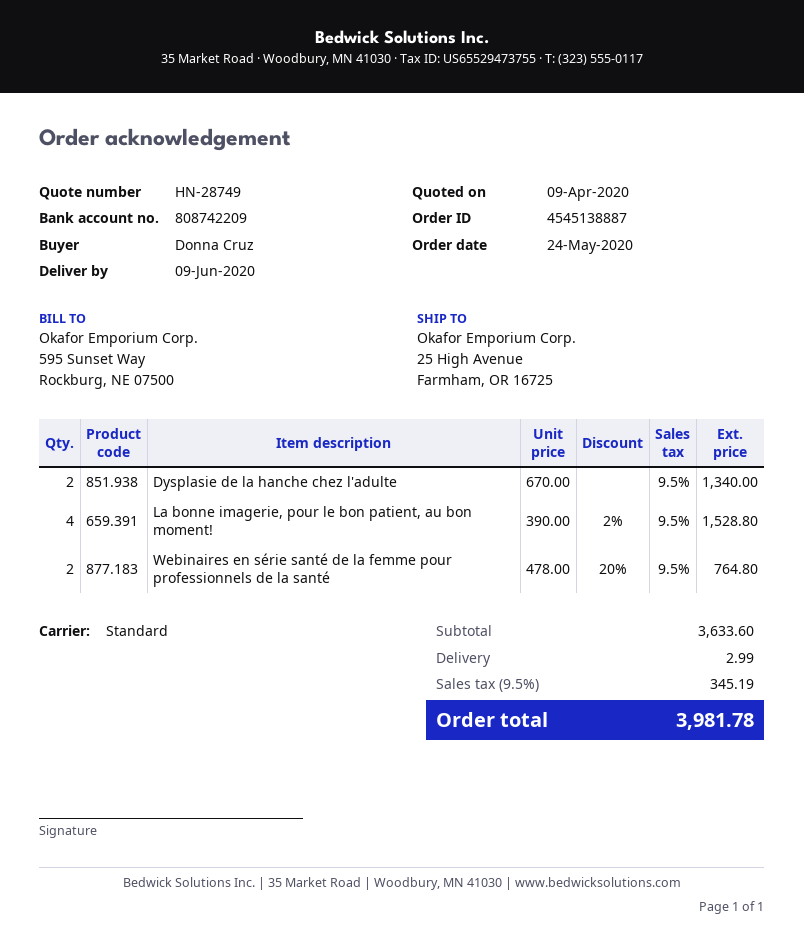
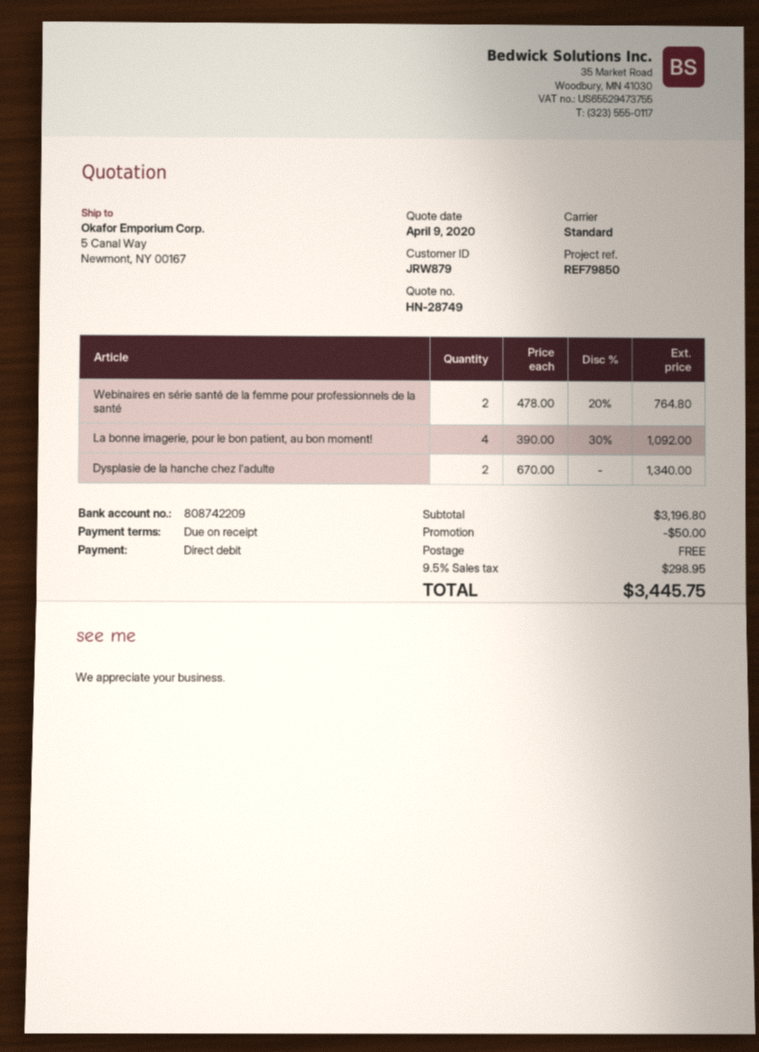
ship to: 25 High Avenue, Farmham, OR 16725 -> 5 Canal Way, Newmont, NY 00167
La bonne imagerie, pour le bon patient, au bon moment!: 4 x 390.00 - 2% = 1528.80 -> 4 x 390.00 - 30% = 1092.00
subtotal: 3633.60 -> 3196.80
discount: none -> 50.00
shipping: 2.99 -> 0.00
tax: 9.5% = 345.19 -> 9.5% = 298.95
total: 3981.78 -> 3445.75

